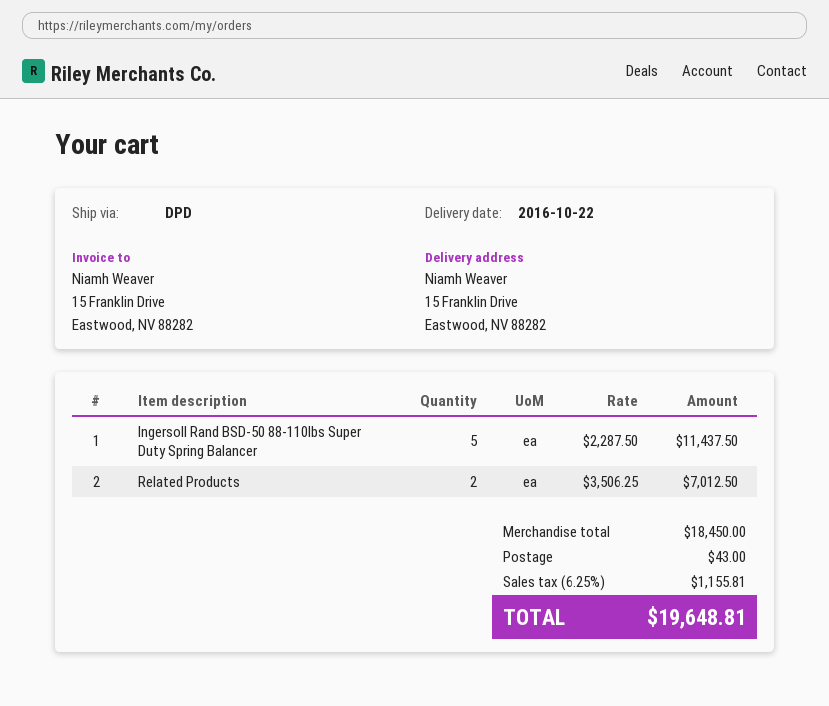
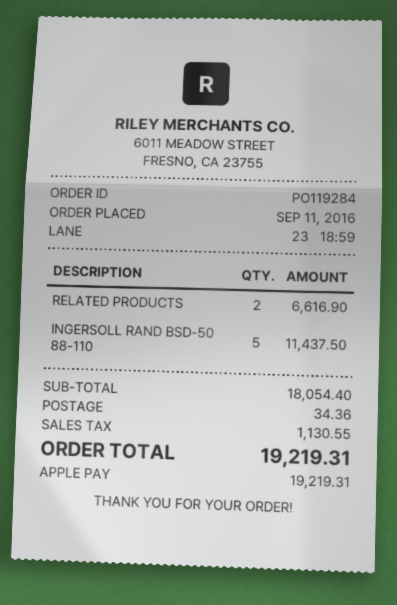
Related Products: 2 for 7012.50 -> 2 for 6616.90
subtotal: 18450.00 -> 18054.40
shipping: 43.00 -> 34.36
tax: 1155.81 -> 1130.55
total: 19648.81 -> 19219.31

